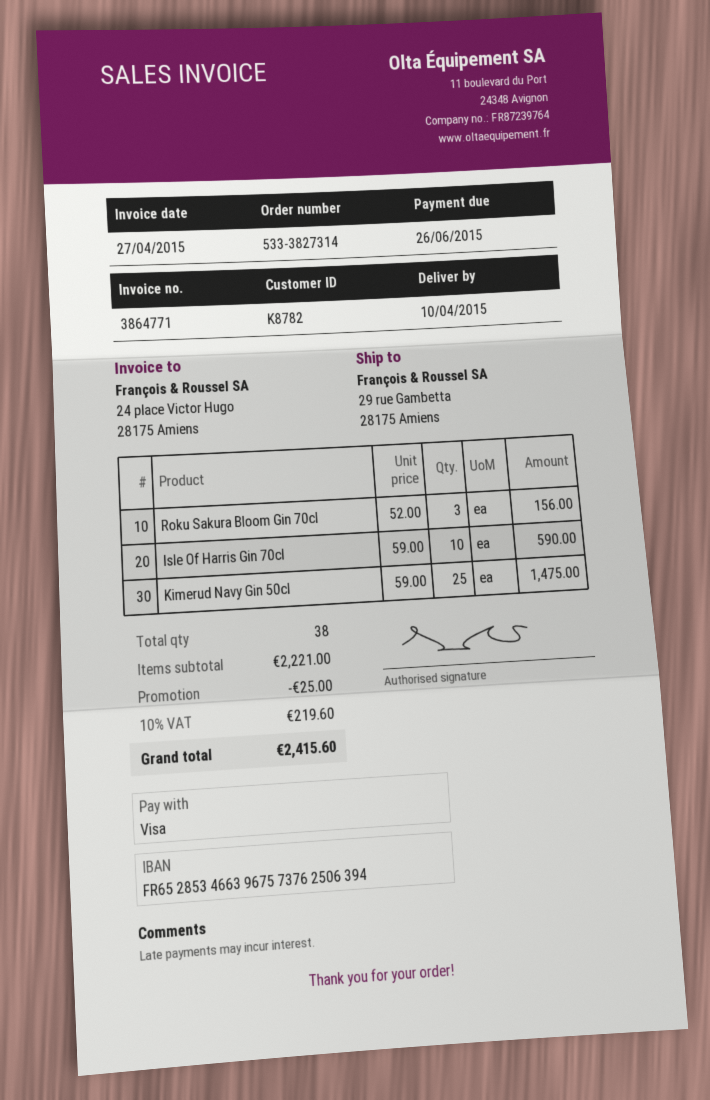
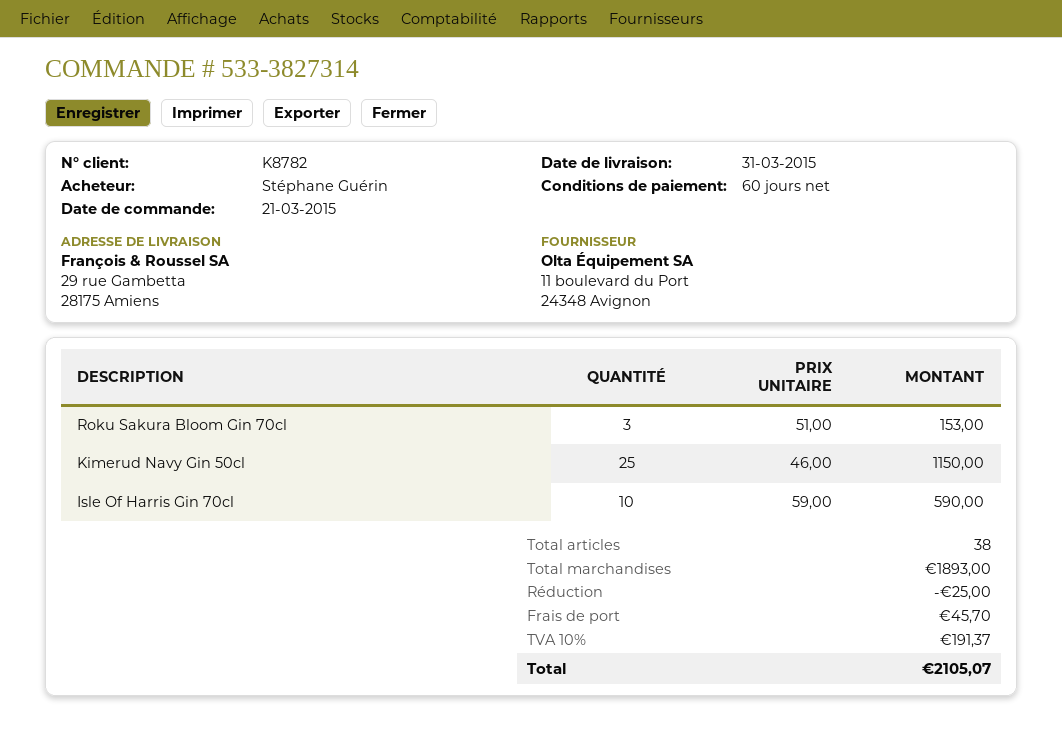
delivery date: 2015-04-10 -> 2015-03-31
Roku Sakura Bloom Gin 70cl: 3 x 52.00 = 156.00 -> 3 x 51.00 = 153.00
Kimerud Navy Gin 50cl: 25 x 59.00 = 1475.00 -> 25 x 46.00 = 1150.00
subtotal: 2221.00 -> 1893.00
shipping: none -> 45.70
tax: 10% = 219.60 -> 10% = 191.37
total: 2415.60 -> 2105.07

